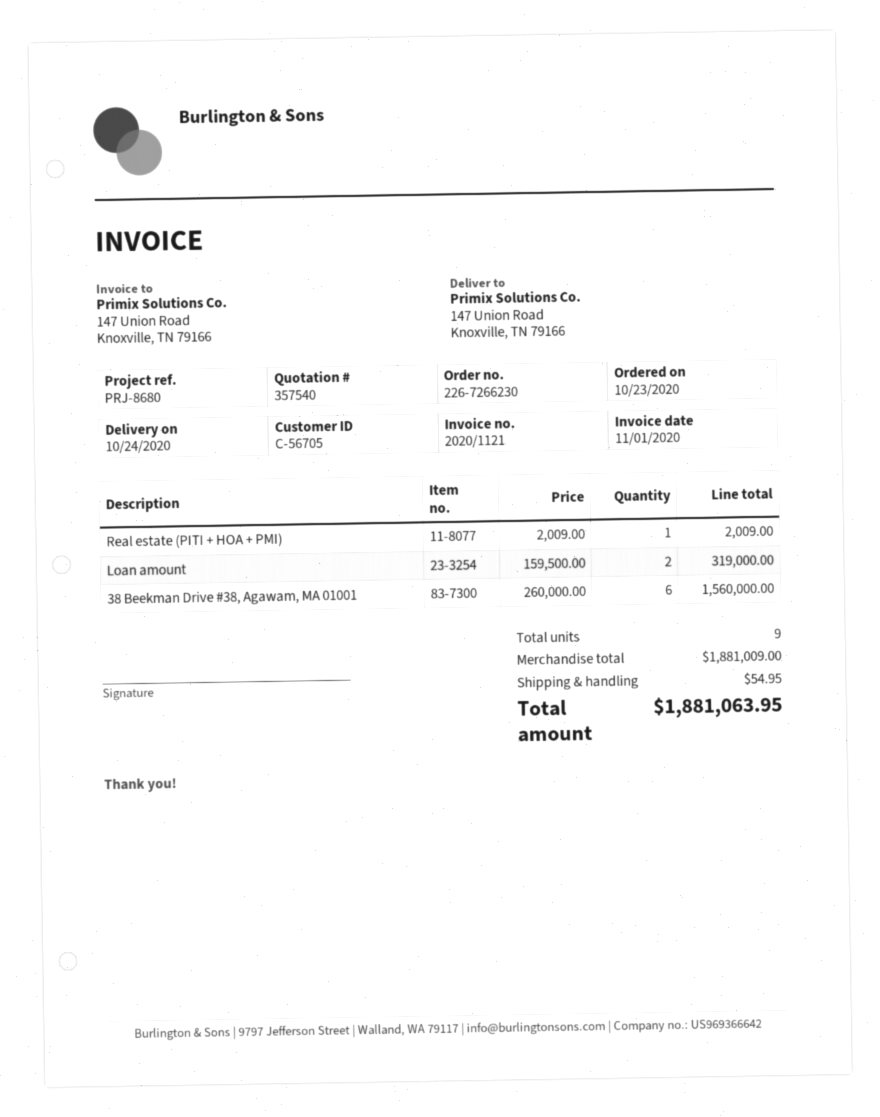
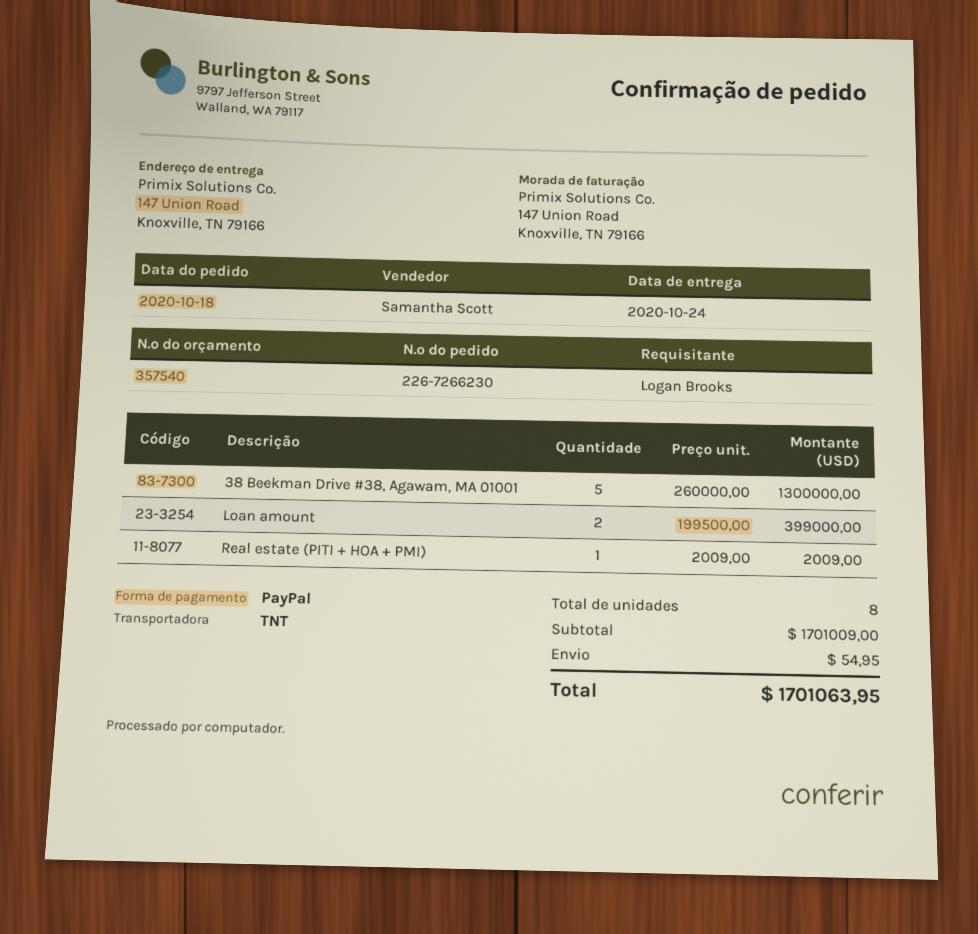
order date: 2020-10-23 -> 2020-10-18
Loan amount: 2 x 159500.00 = 319000.00 -> 2 x 199500.00 = 399000.00
38 Beekman Drive #38, Agawam, MA 01001: 6 x 260000.00 = 1560000.00 -> 5 x 260000.00 = 1300000.00
total quantity: 9 -> 8
subtotal: 1881009.00 -> 1701009.00
total: 1881063.95 -> 1701063.95

